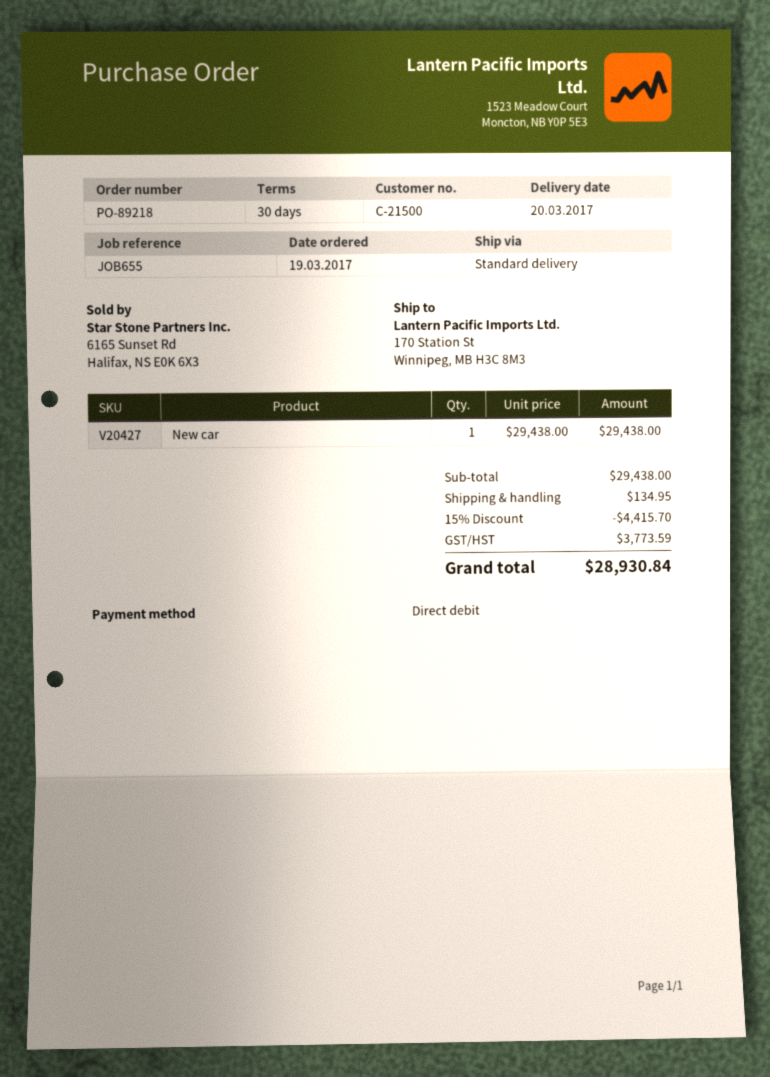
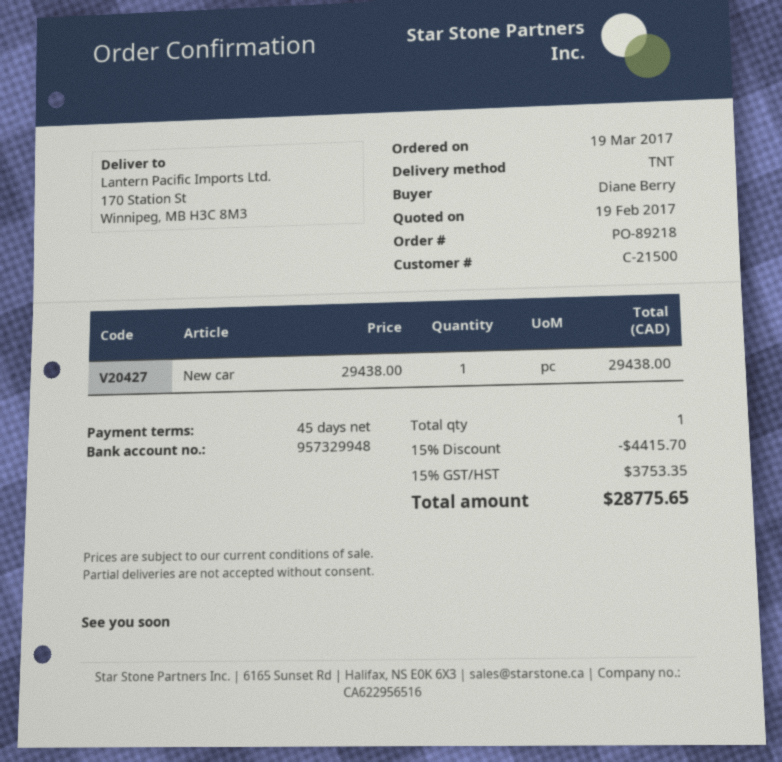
payment terms: 30 days -> 45 days
shipping method: standard -> TNT
shipping: 134.95 -> none
tax: 3773.59 -> 3753.35
total: 28930.84 -> 28775.65

